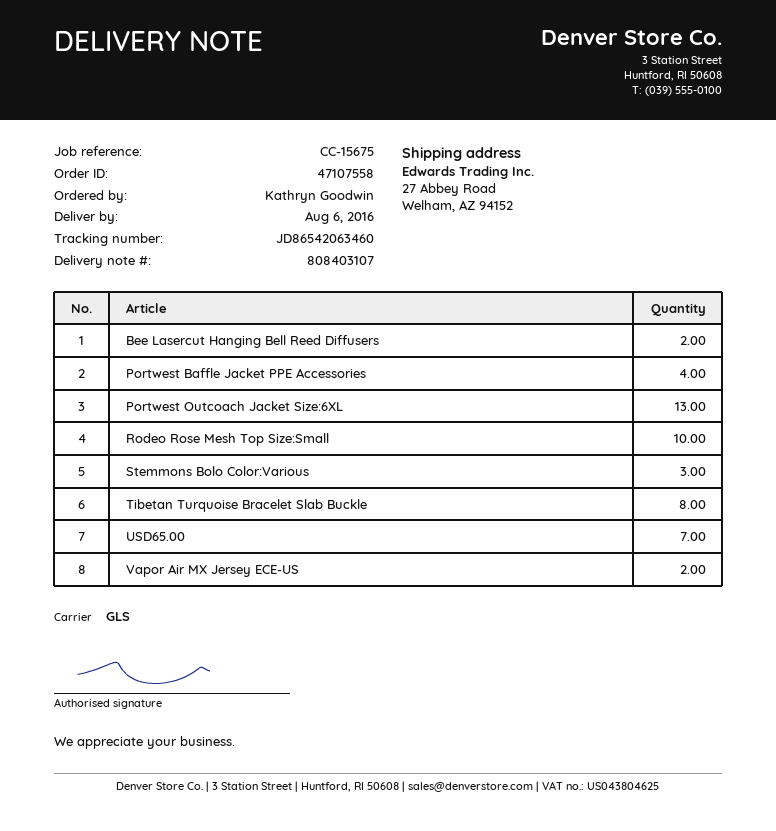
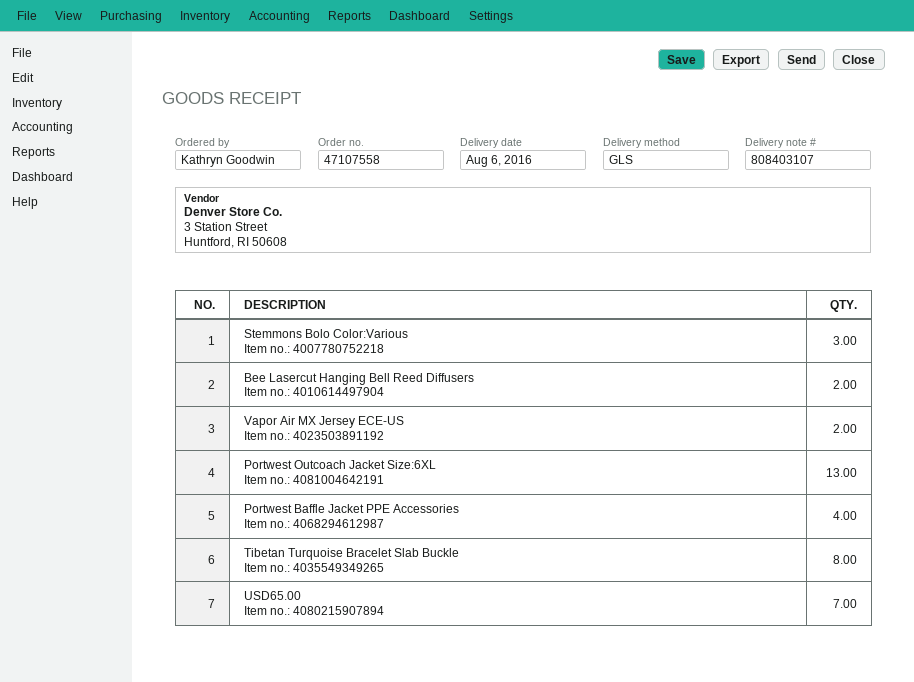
Rodeo Rose Mesh Top Size:Small: 10 -> none

